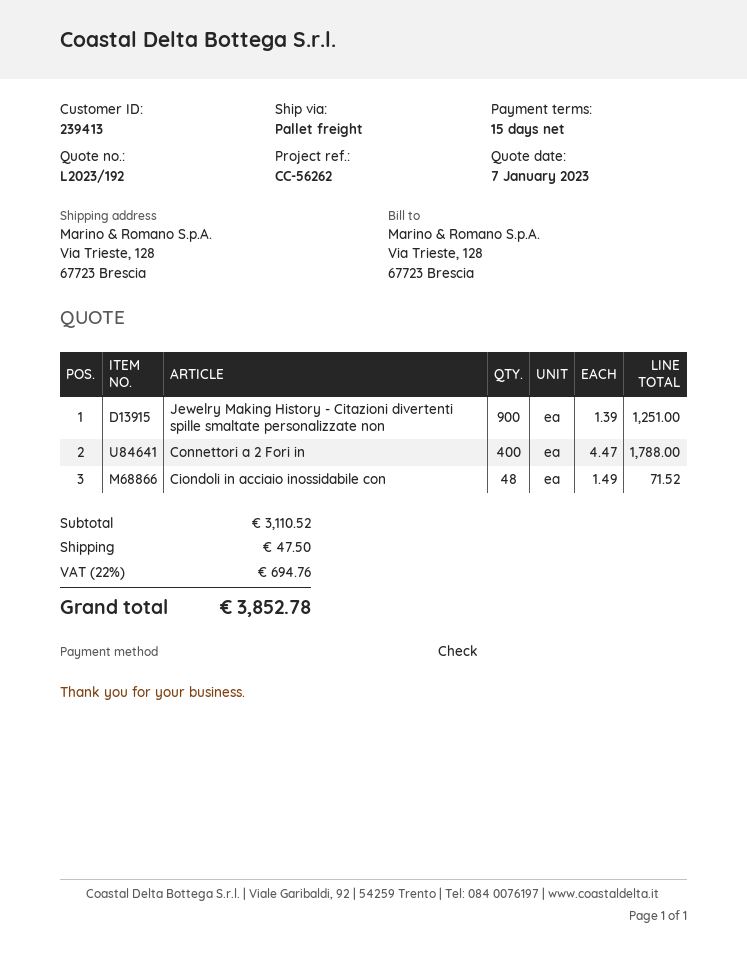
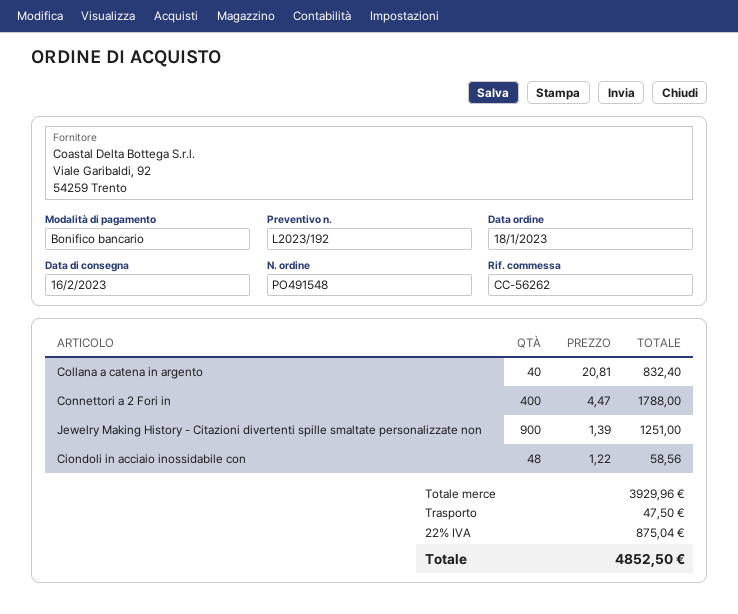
payment method: cheque -> bank transfer
Ciondoli in acciaio inossidabile con: 48 x 1.49 = 71.52 -> 48 x 1.22 = 58.56
Collana a catena in argento: none -> 40 x 20.81 = 832.40
subtotal: 3110.52 -> 3929.96
tax: 22% = 694.76 -> 22% = 875.04
total: 3852.78 -> 4852.50

